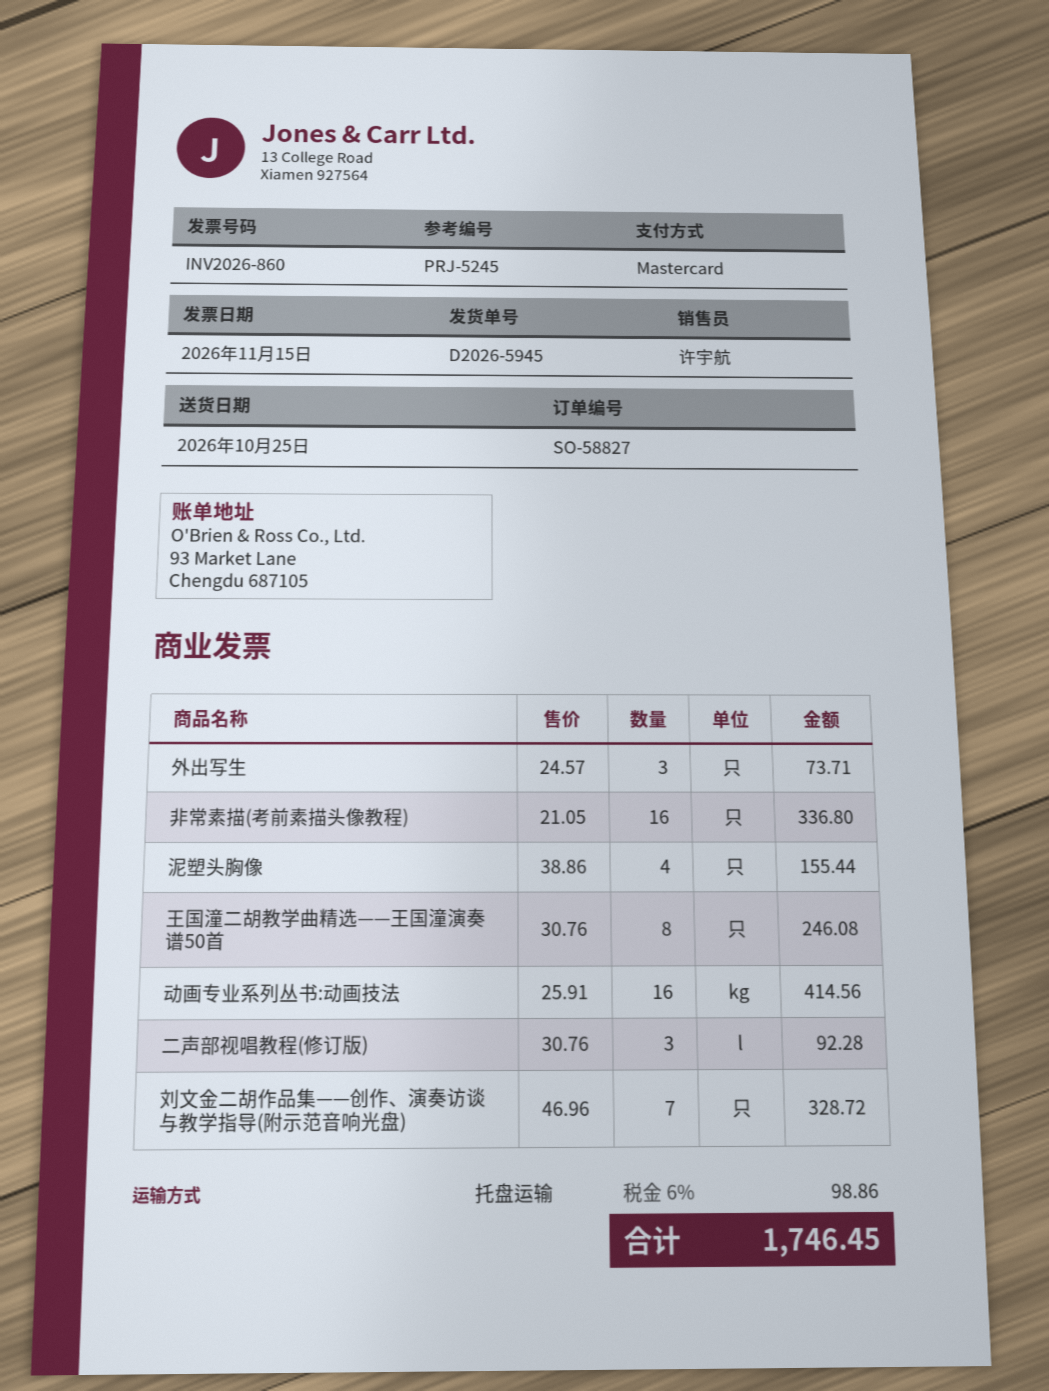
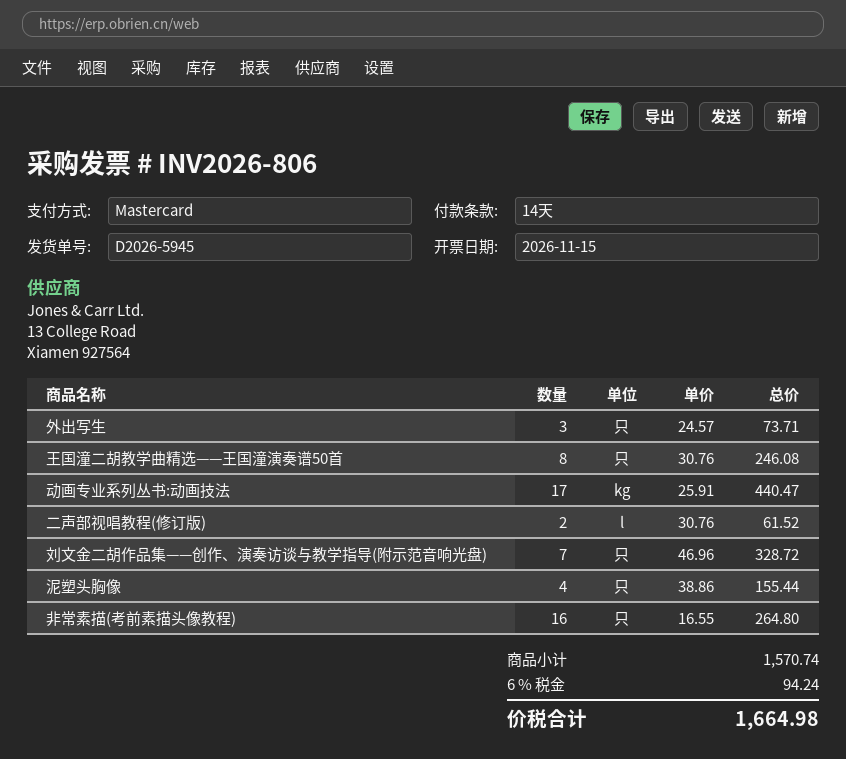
invoice number: INV2026-860 -> INV2026-806
非常素描(考前素描头像教程): 16 x 21.05 = 336.80 -> 16 x 16.55 = 264.80
动画专业系列丛书:动画技法: 16 x 25.91 = 414.56 -> 17 x 25.91 = 440.47
二声部视唱教程(修订版): 3 x 30.76 = 92.28 -> 2 x 30.76 = 61.52
tax: 6% = 98.86 -> 6% = 94.24
total: 1746.45 -> 1664.98

